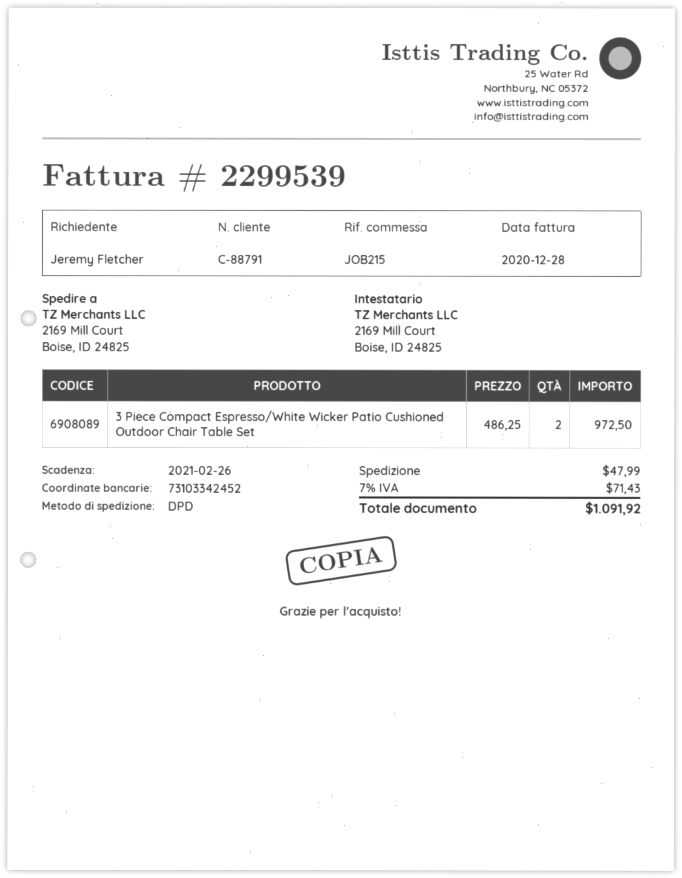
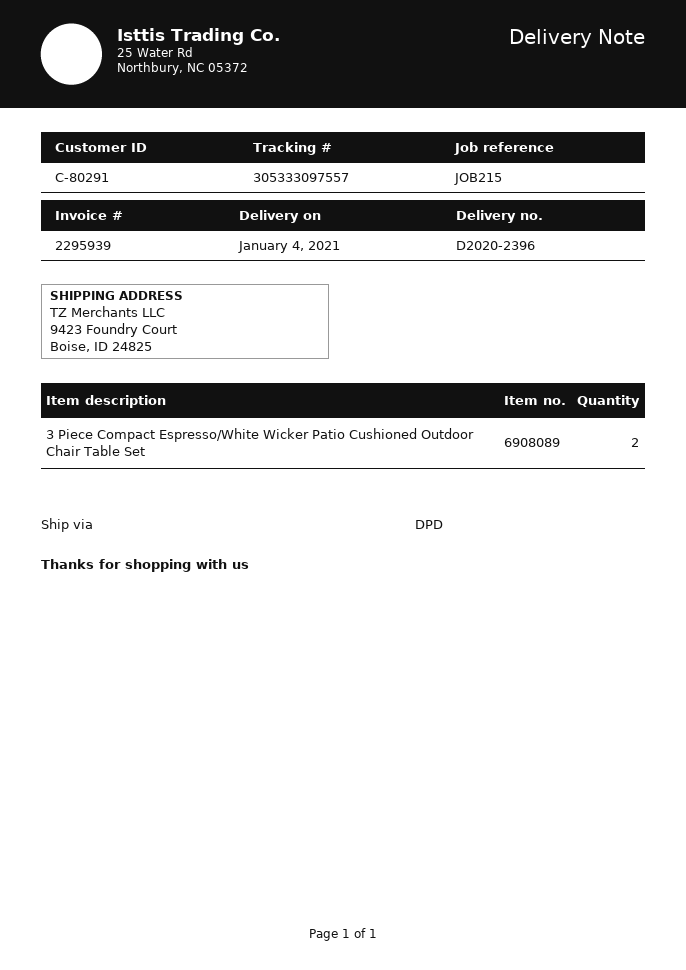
invoice number: 2299539 -> 2295939
customer number: C-88791 -> C-80291
ship to: 2169 Mill Court, Boise, ID 24825 -> 9423 Foundry Court, Boise, ID 24825

